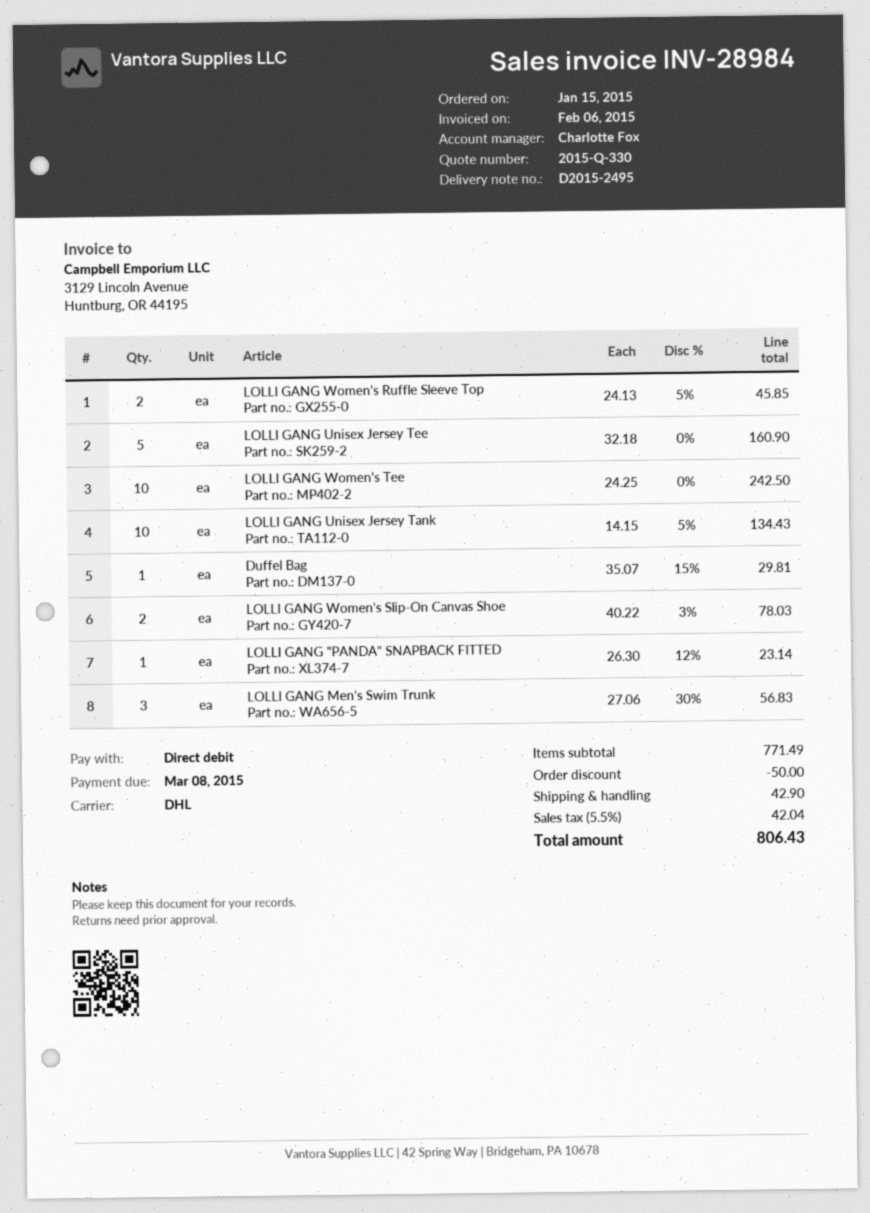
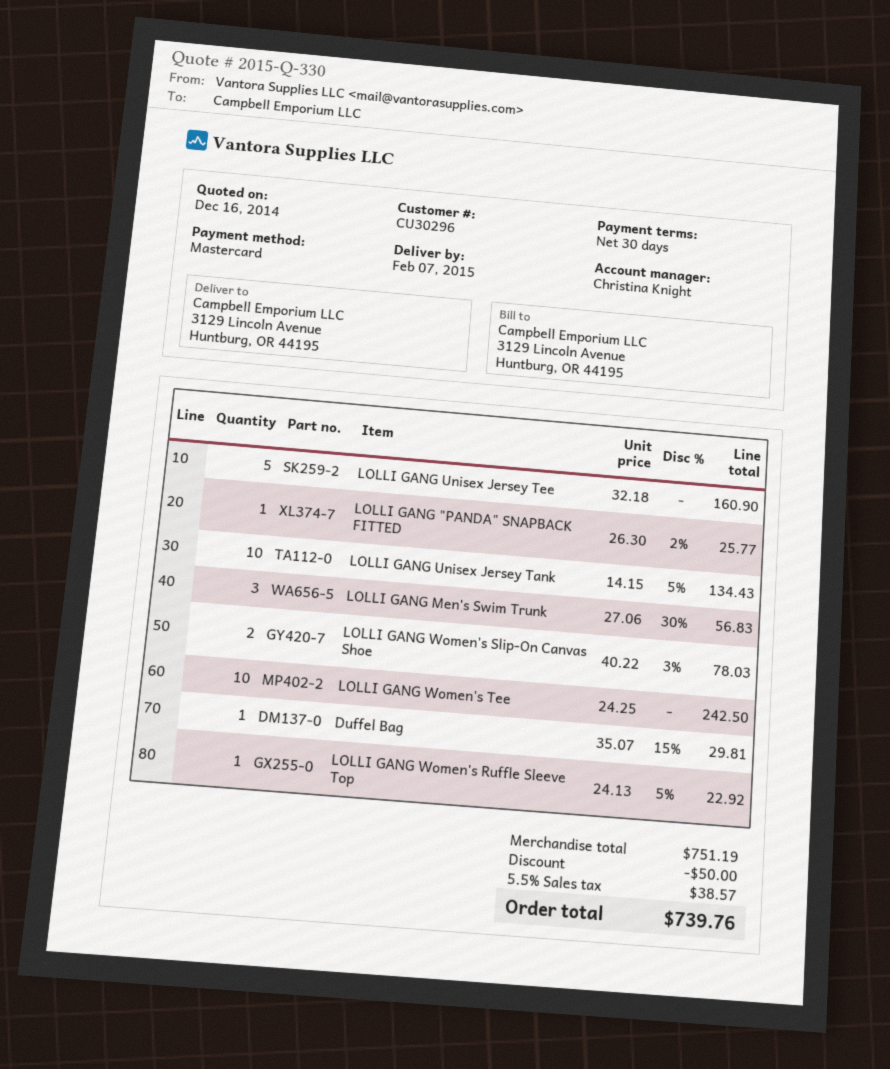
sales rep: Charlotte Fox -> Christina Knight
payment method: direct debit -> Mastercard
LOLLI GANG Women's Ruffle Sleeve Top: 2 x 24.13 - 5% = 45.85 -> 1 x 24.13 - 5% = 22.92
LOLLI GANG "PANDA" SNAPBACK FITTED: 1 x 26.30 - 12% = 23.14 -> 1 x 26.30 - 2% = 25.77
subtotal: 771.49 -> 751.19
shipping: 42.90 -> none
tax: 5.5% = 42.04 -> 5.5% = 38.57
total: 806.43 -> 739.76

